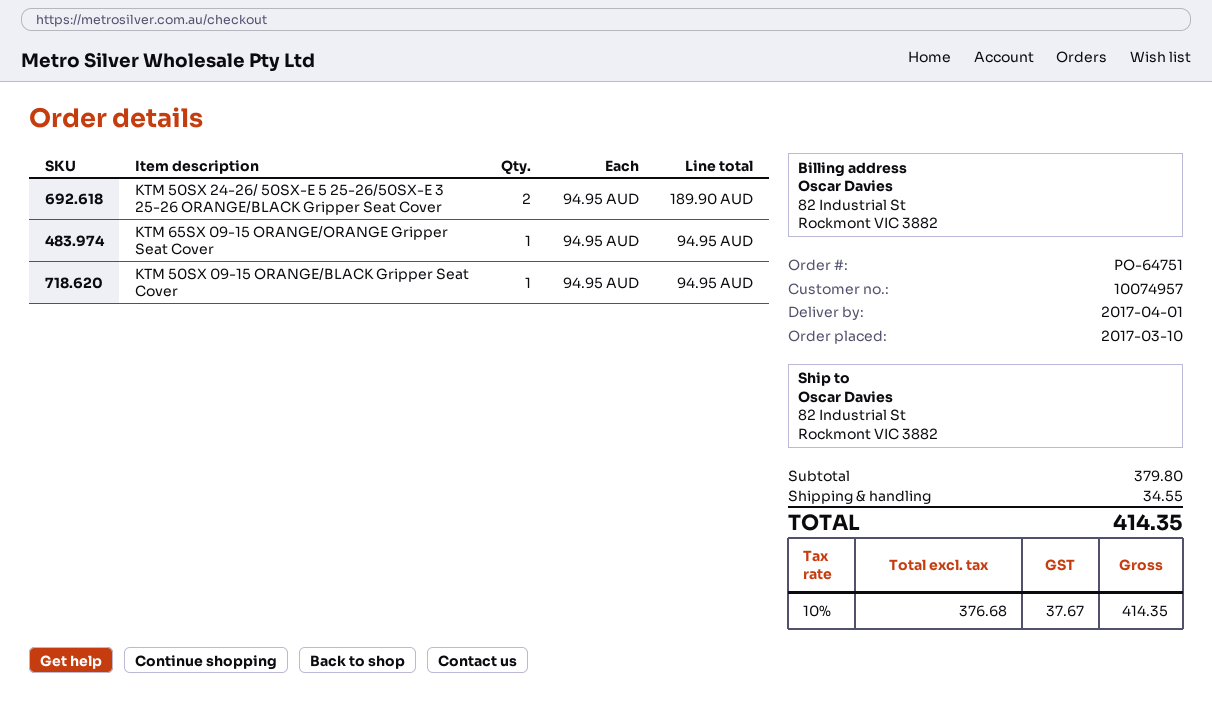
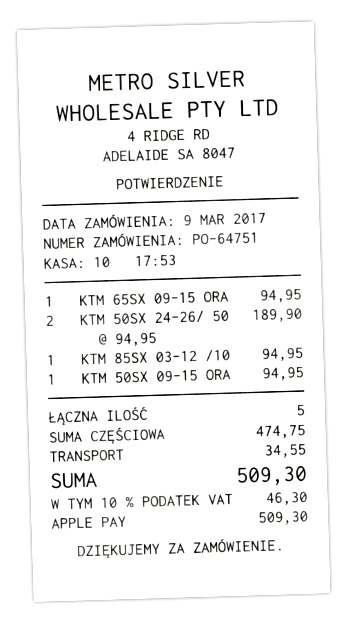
order date: 2017-03-10 -> 2017-03-09
KTM 85SX 03-12 /10: none -> 1 x 94.95 = 94.95
subtotal: 379.80 -> 474.75
tax: 10% = 37.67 -> 10% = 46.30
total: 414.35 -> 509.30

